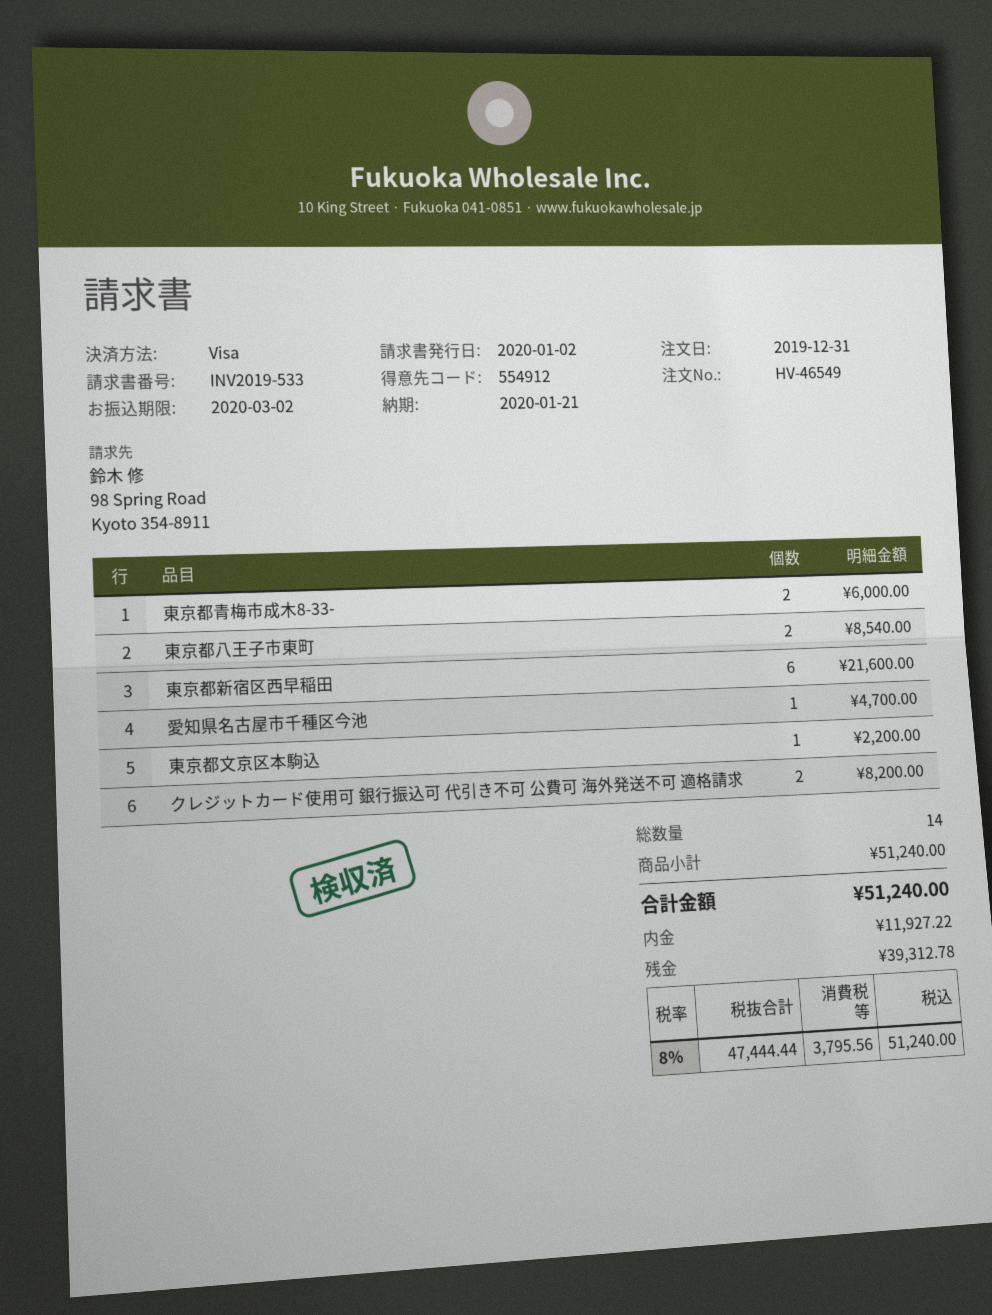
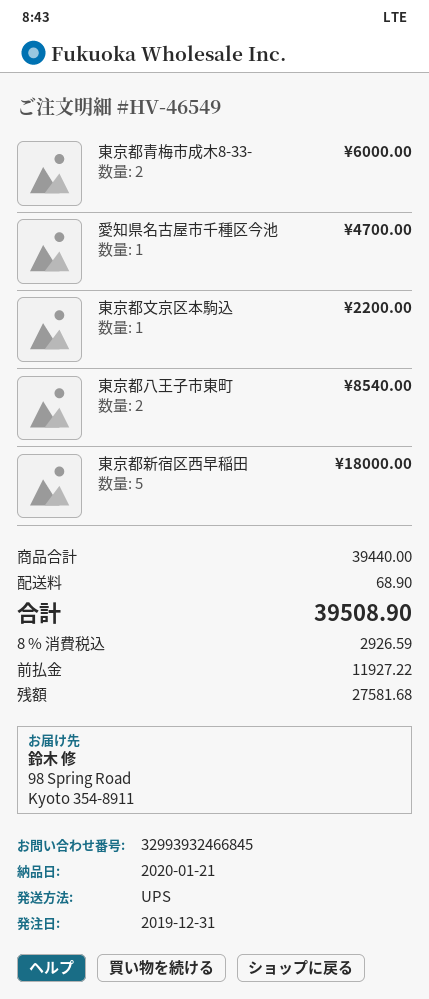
東京都新宿区西早稲田: 6 for 21600.00 -> 5 for 18000.00
クレジットカード使用可 銀行振込可 代引き不可 公費可 海外発送不可 適格請求: 2 for 8200.00 -> none
subtotal: 51240.00 -> 39440.00
shipping: none -> 68.90
tax: 8% = 3795.56 -> 8% = 2926.59
total: 51240.00 -> 39508.90
balance: 39312.78 -> 27581.68

